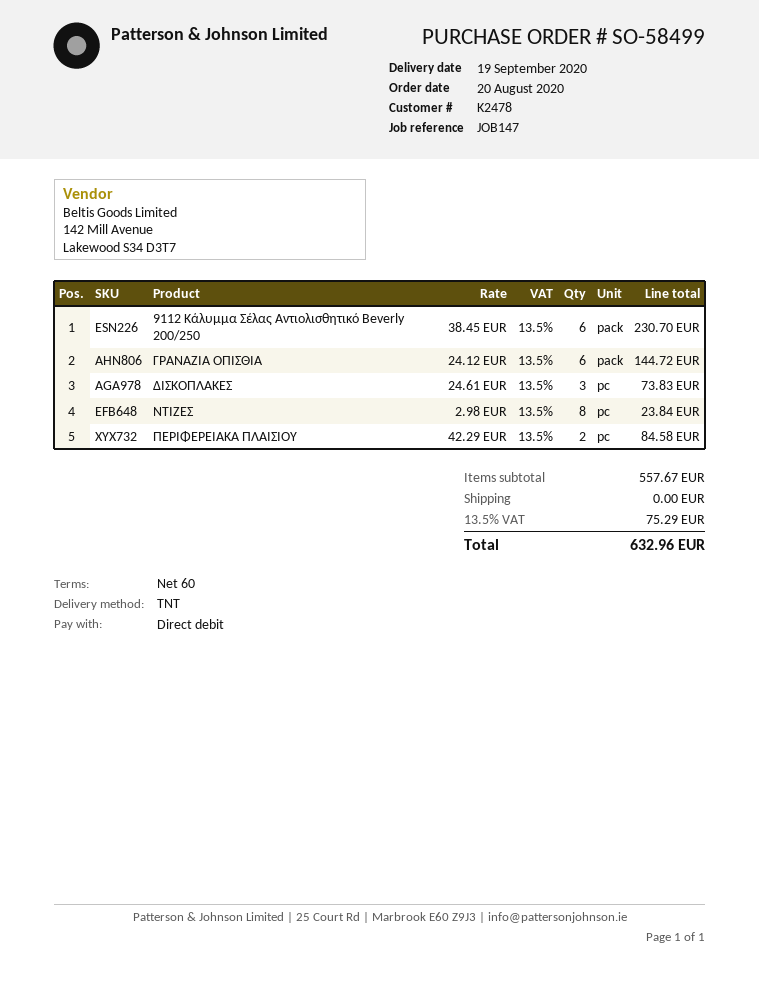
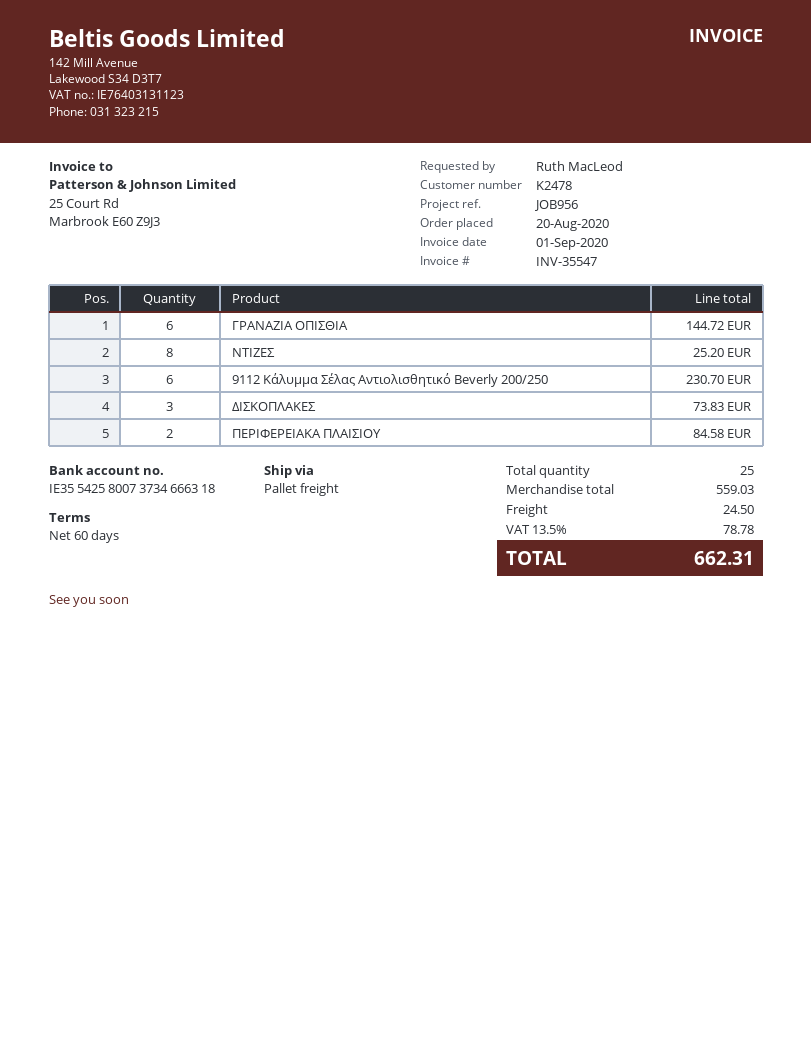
reference: JOB147 -> JOB956
shipping method: TNT -> pallet freight
ΝΤΙΖΕΣ: 8 for 23.84 -> 8 for 25.20
subtotal: 557.67 -> 559.03
shipping: 0.00 -> 24.50
tax: 13.5% = 75.29 -> 13.5% = 78.78
total: 632.96 -> 662.31

